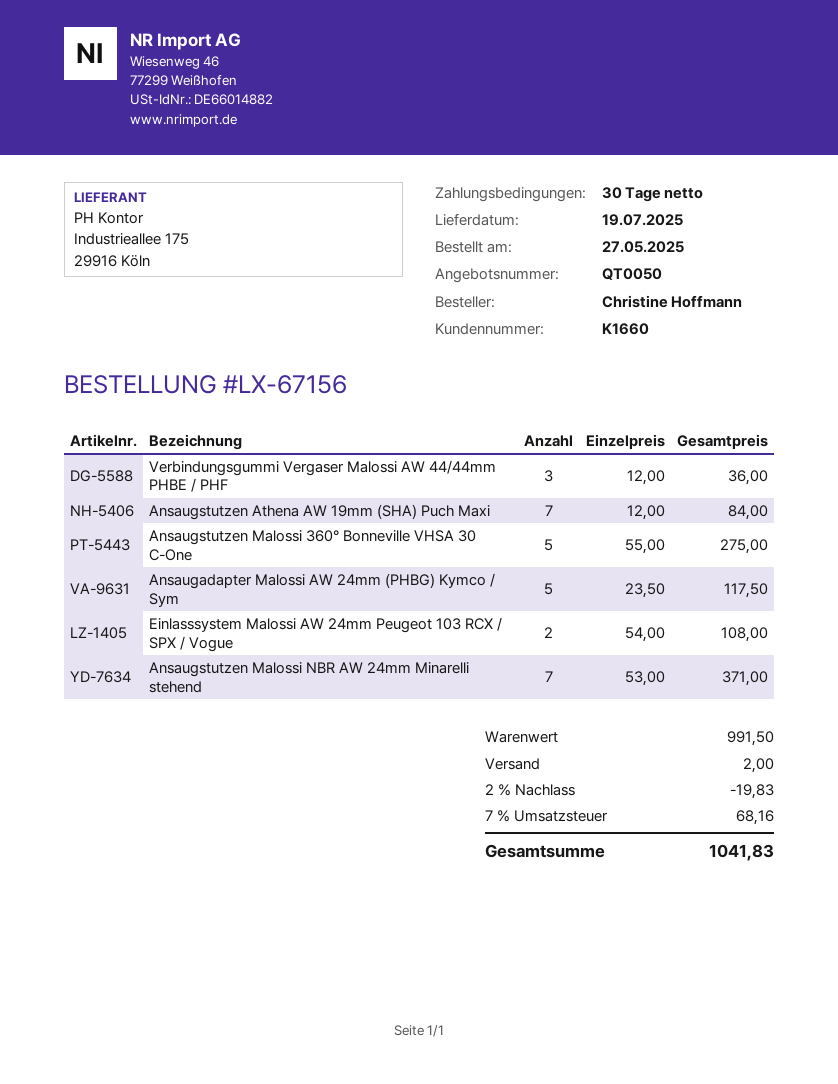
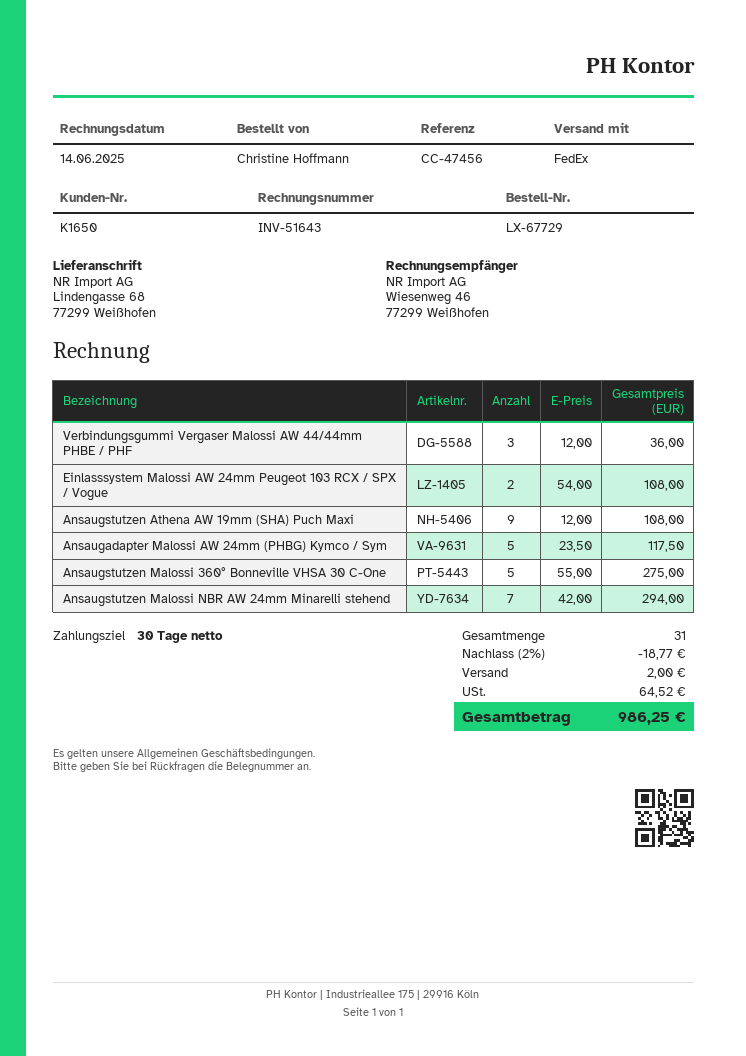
order number: LX-67156 -> LX-67729
customer number: K1660 -> K1650
Ansaugstutzen Athena AW 19mm (SHA) Puch Maxi: 7 x 12.00 = 84.00 -> 9 x 12.00 = 108.00
Ansaugstutzen Malossi NBR AW 24mm Minarelli stehend: 7 x 53.00 = 371.00 -> 7 x 42.00 = 294.00
discount: 2% = 19.83 -> 2% = 18.77
tax: 68.16 -> 64.52
total: 1041.83 -> 986.25

